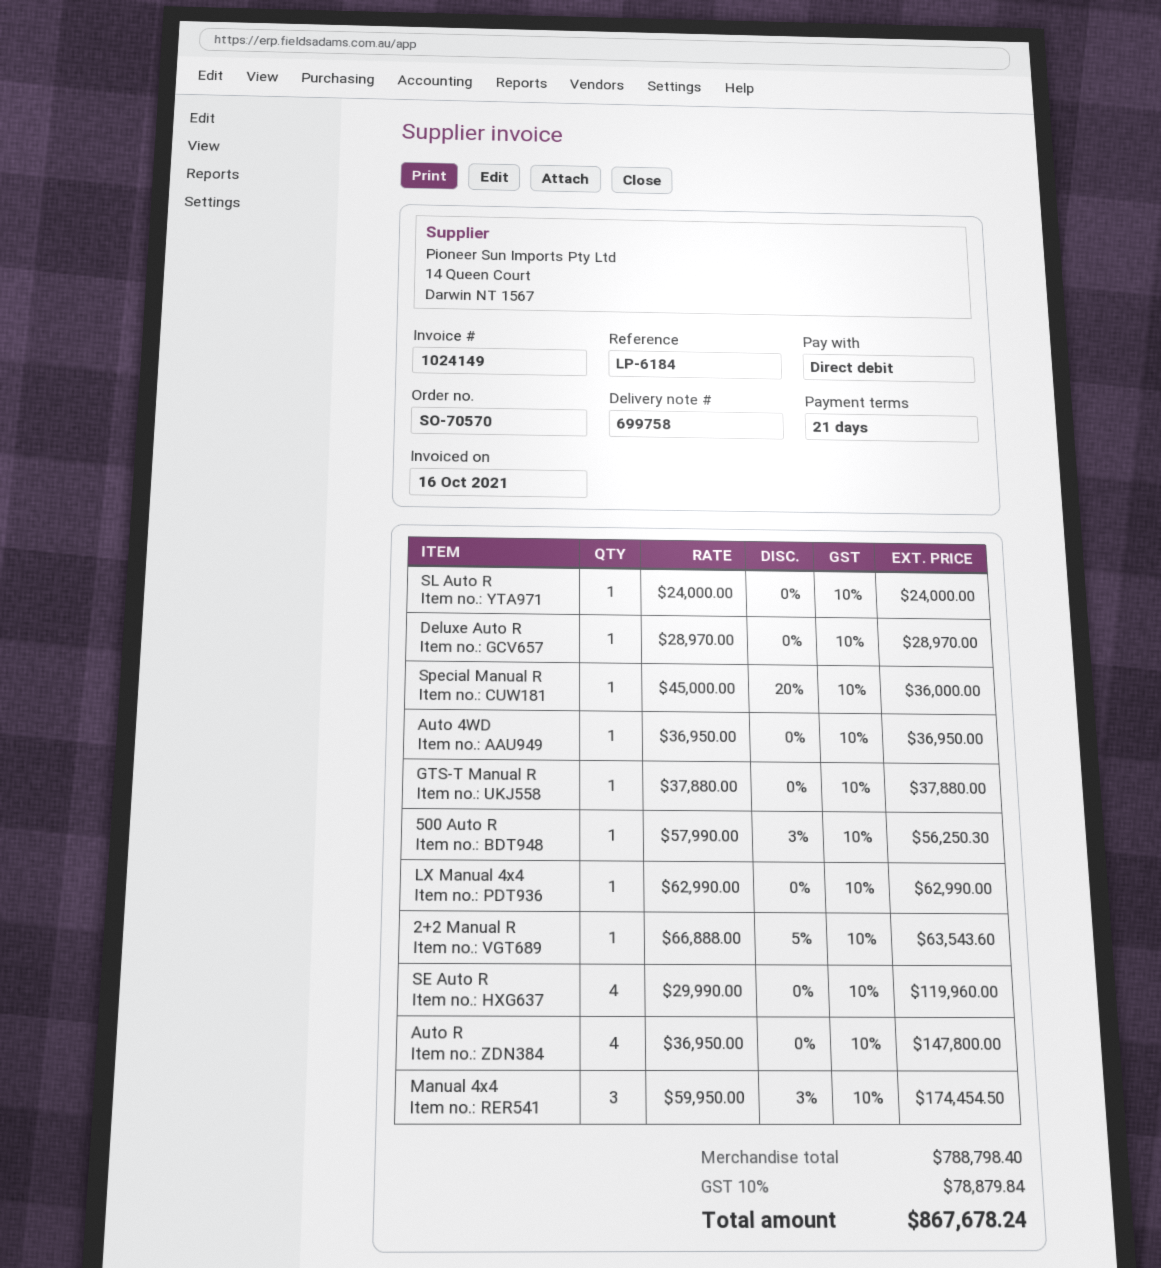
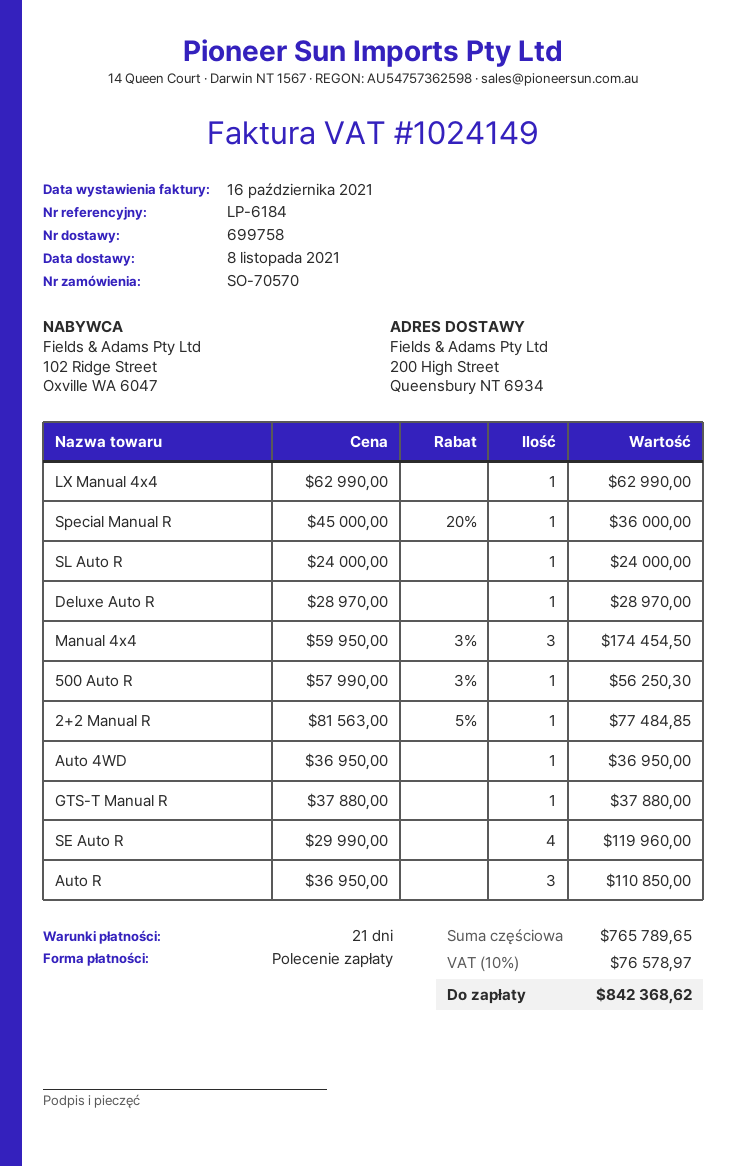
2+2 Manual R: 1 x 66888.00 - 5% = 63543.60 -> 1 x 81563.00 - 5% = 77484.85
Auto R: 4 x 36950.00 = 147800.00 -> 3 x 36950.00 = 110850.00
subtotal: 788798.40 -> 765789.65
tax: 10% = 78879.84 -> 10% = 76578.97
total: 867678.24 -> 842368.62

